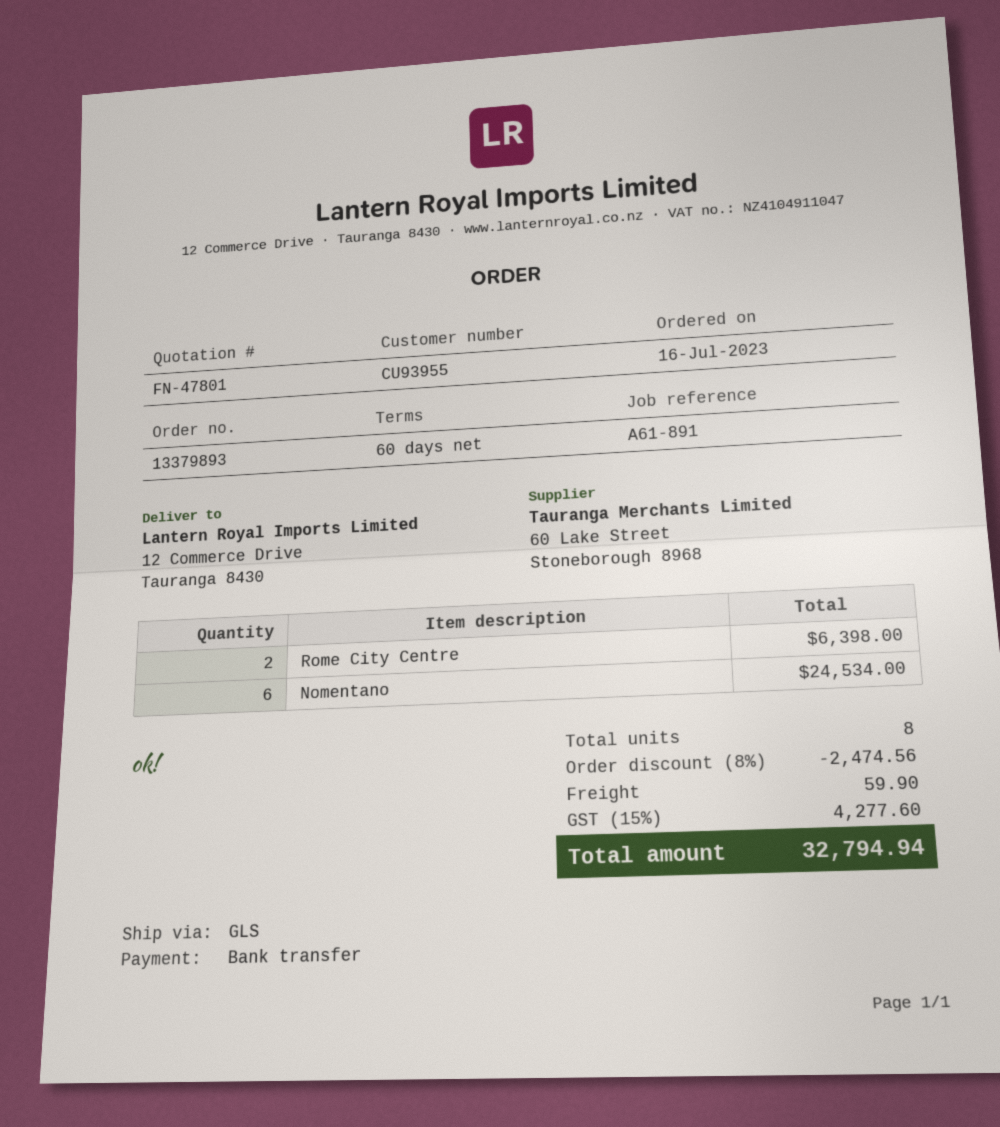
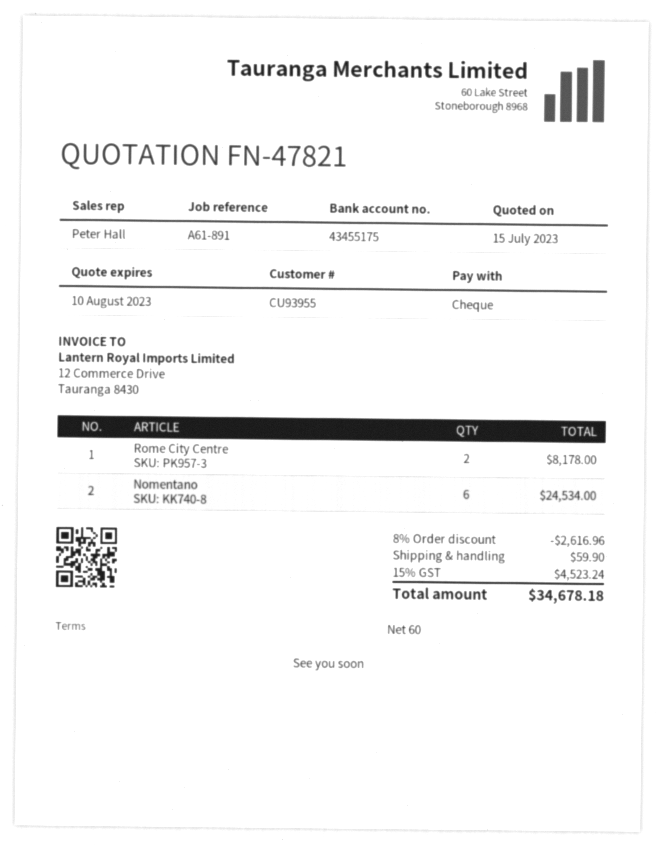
quote number: FN-47801 -> FN-47821
payment method: bank transfer -> cheque
Rome City Centre: 2 for 6398.00 -> 2 for 8178.00
discount: 8% = 2474.56 -> 8% = 2616.96
tax: 15% = 4277.60 -> 15% = 4523.24
total: 32794.94 -> 34678.18

